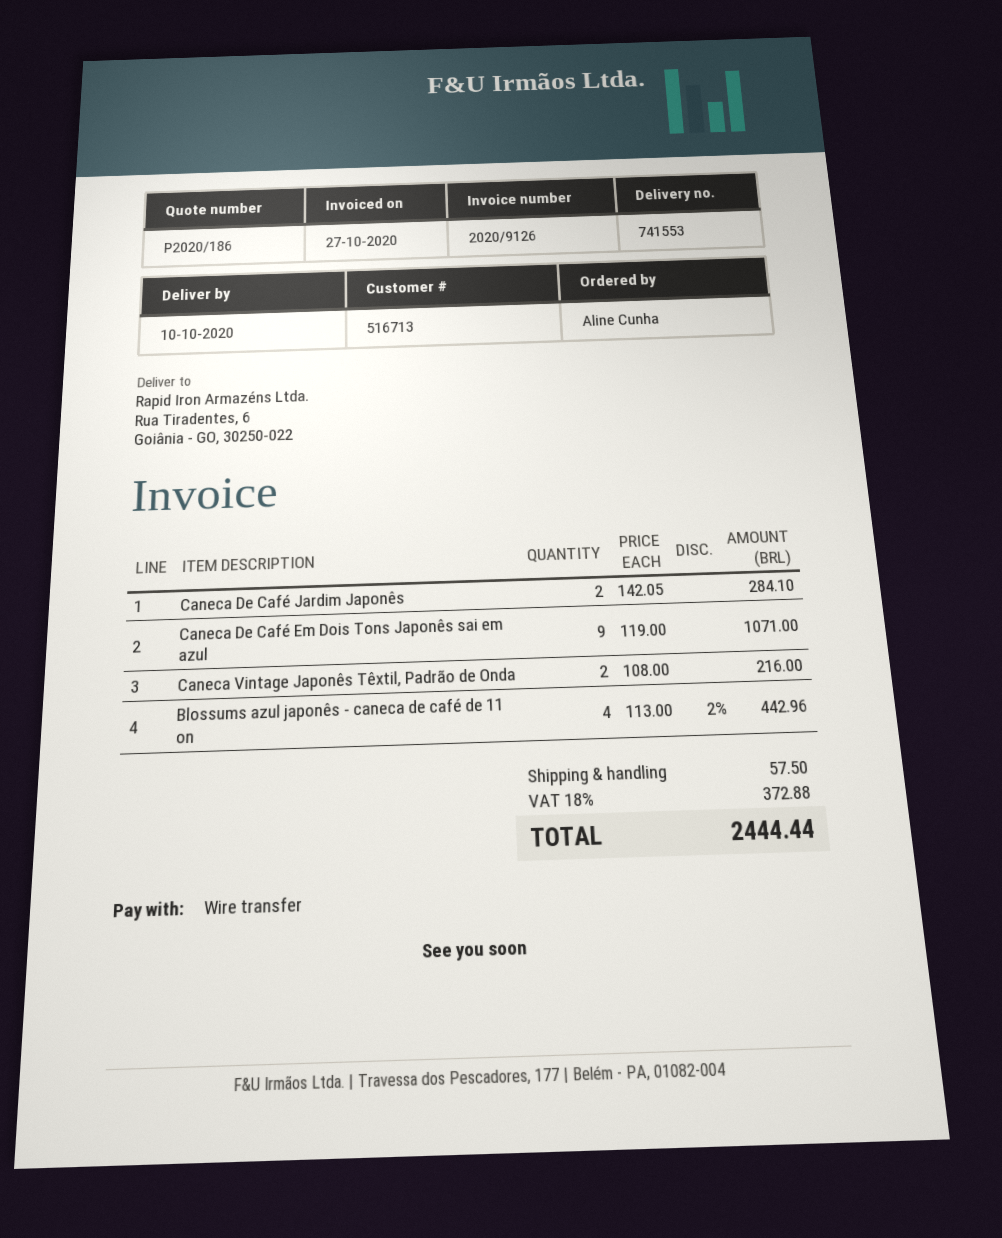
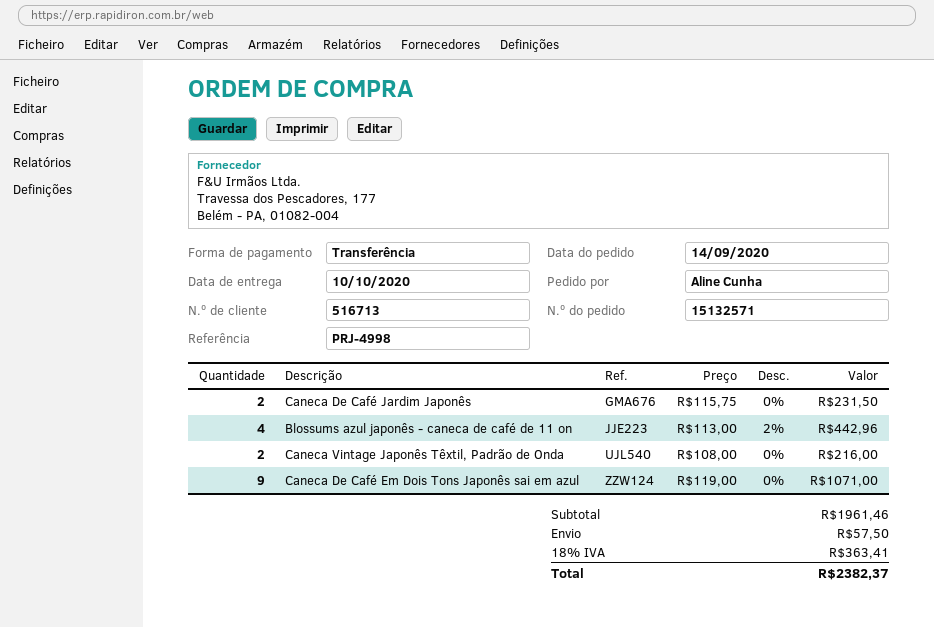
Caneca De Café Jardim Japonês: 2 x 142.05 = 284.10 -> 2 x 115.75 = 231.50
tax: 18% = 372.88 -> 18% = 363.41
total: 2444.44 -> 2382.37

